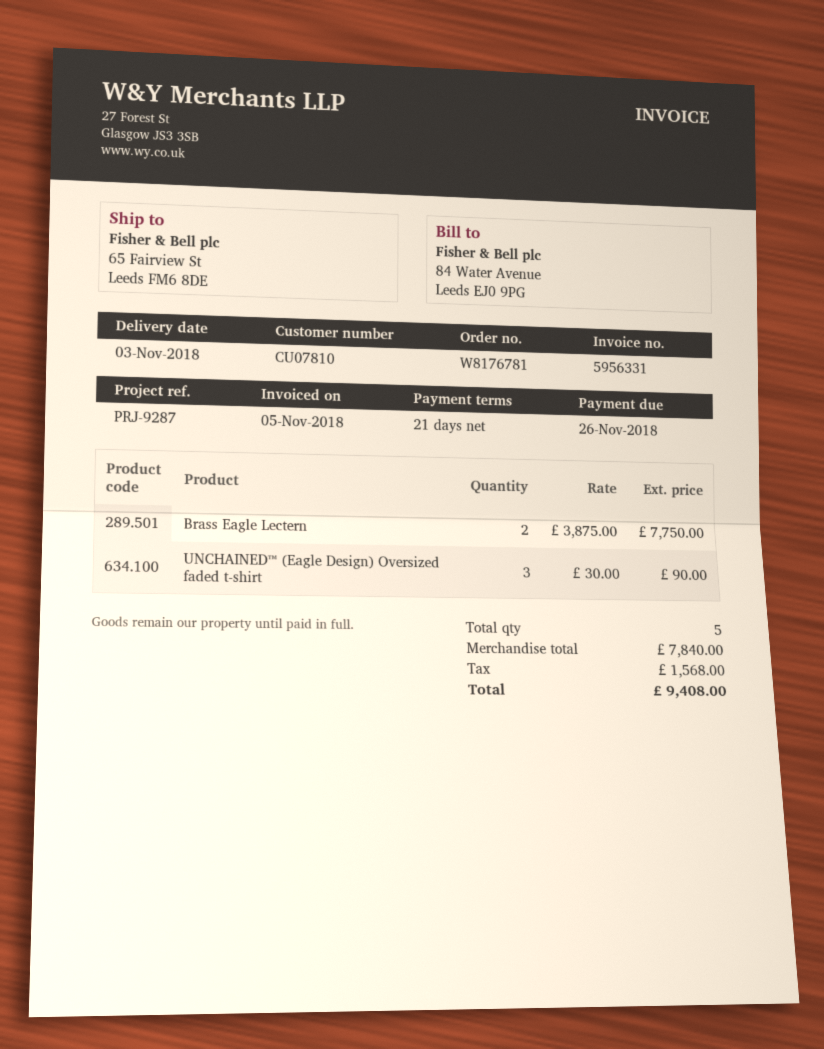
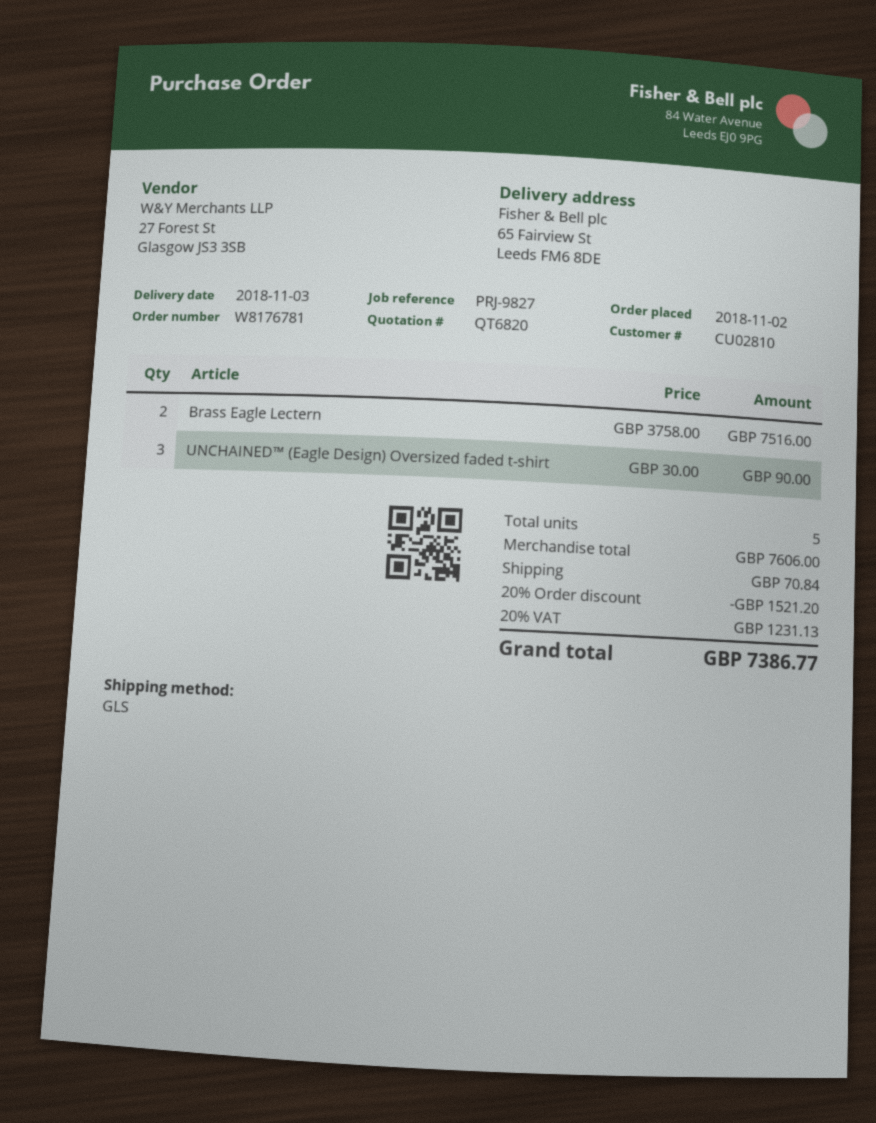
customer number: CU07810 -> CU02810
reference: PRJ-9287 -> PRJ-9827
Brass Eagle Lectern: 2 x 3875.00 = 7750.00 -> 2 x 3758.00 = 7516.00
subtotal: 7840.00 -> 7606.00
discount: none -> 20% = 1521.20
shipping: none -> 70.84
tax: 1568.00 -> 1231.13
total: 9408.00 -> 7386.77

